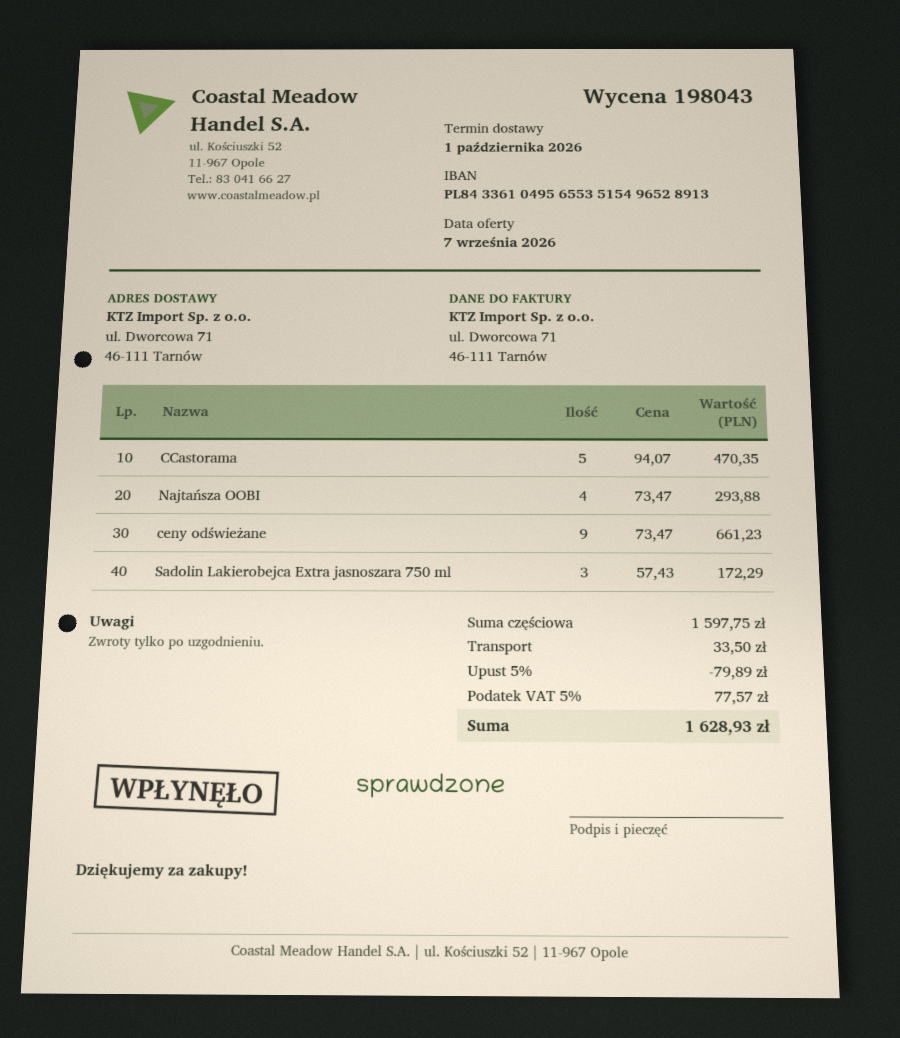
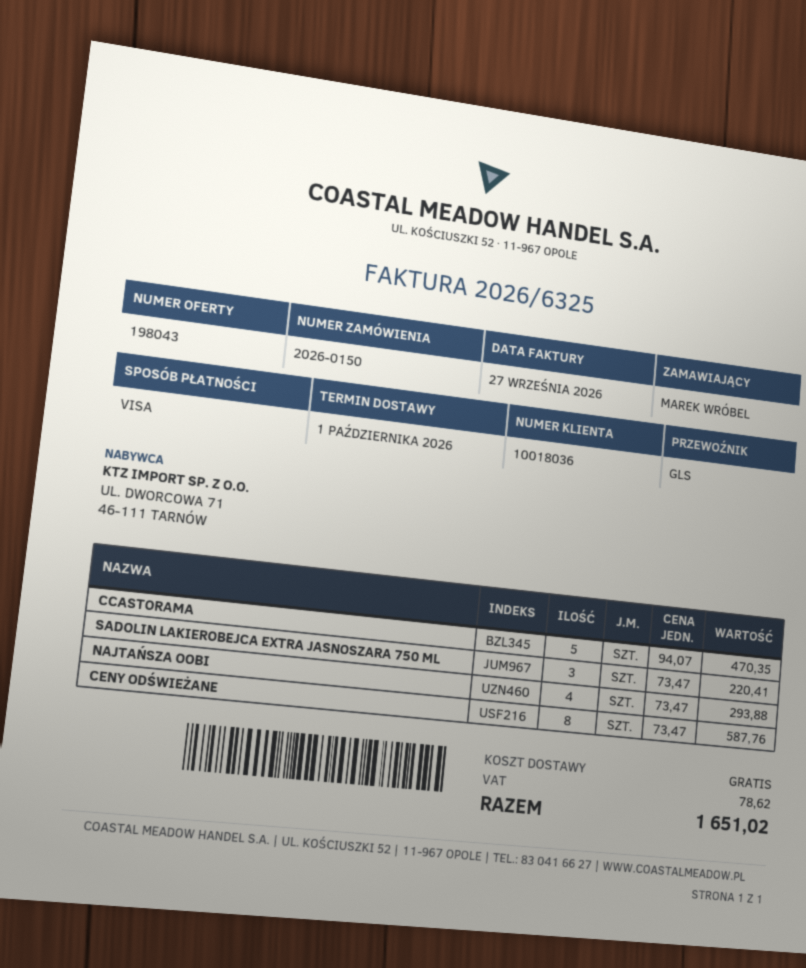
ceny odświeżane: 9 x 73.47 = 661.23 -> 8 x 73.47 = 587.76
Sadolin Lakierobejca Extra jasnoszara 750 ml: 3 x 57.43 = 172.29 -> 3 x 73.47 = 220.41
discount: 5% = 79.89 -> none
shipping: 33.50 -> 0.00
tax: 77.57 -> 78.62
total: 1628.93 -> 1651.02

